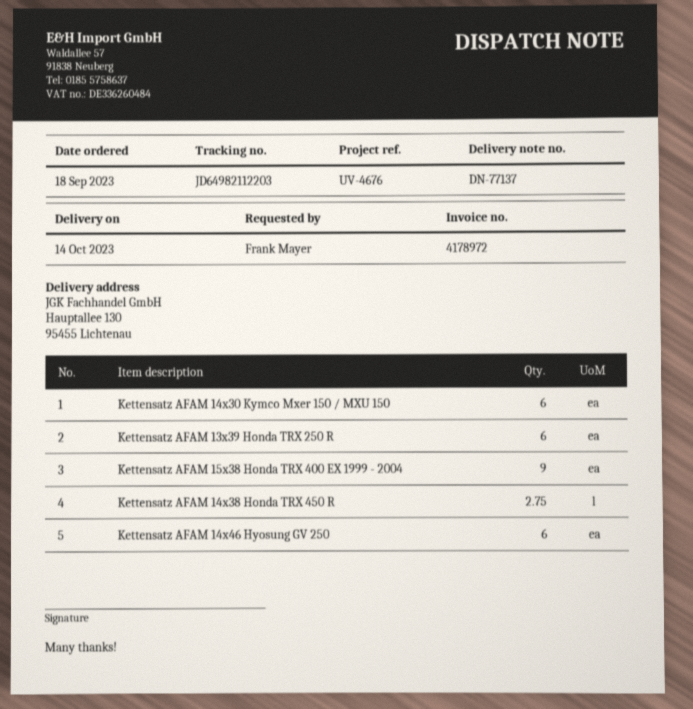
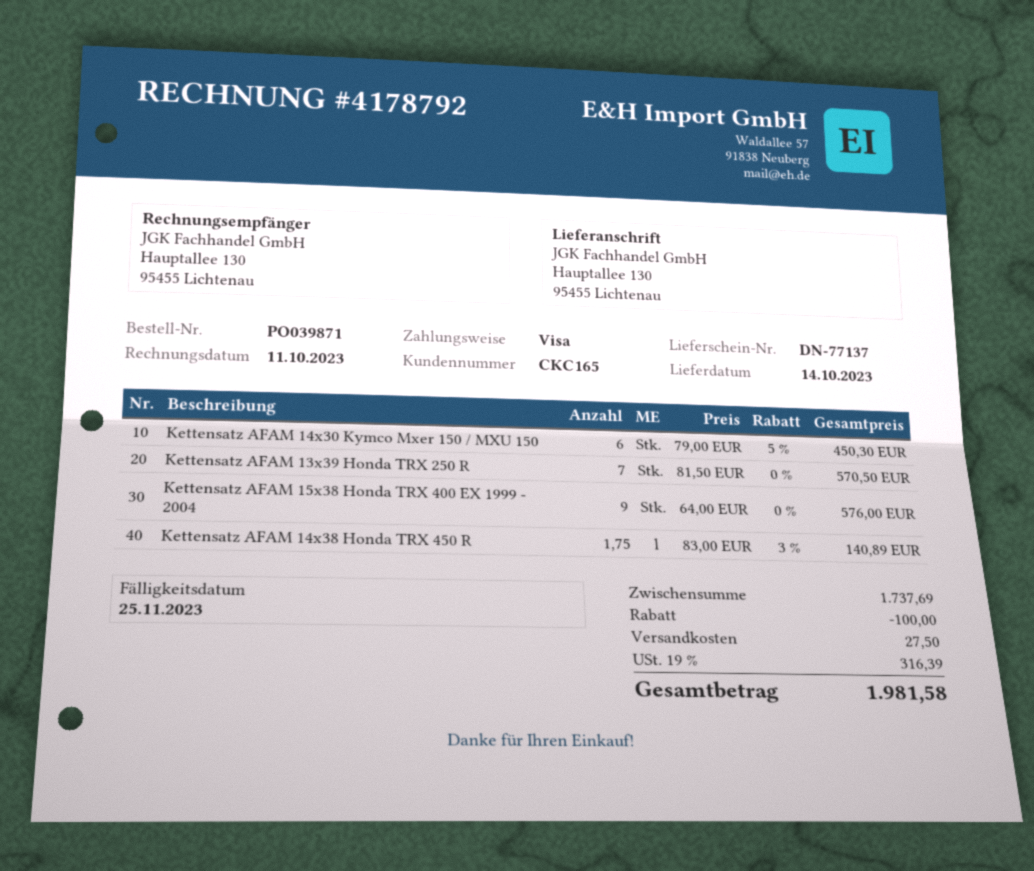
invoice number: 4178972 -> 4178792
Kettensatz AFAM 13x39 Honda TRX 250 R: 6 -> 7
Kettensatz AFAM 14x38 Honda TRX 450 R: 2.75 -> 1.75
Kettensatz AFAM 14x46 Hyosung GV 250: 6 -> none

